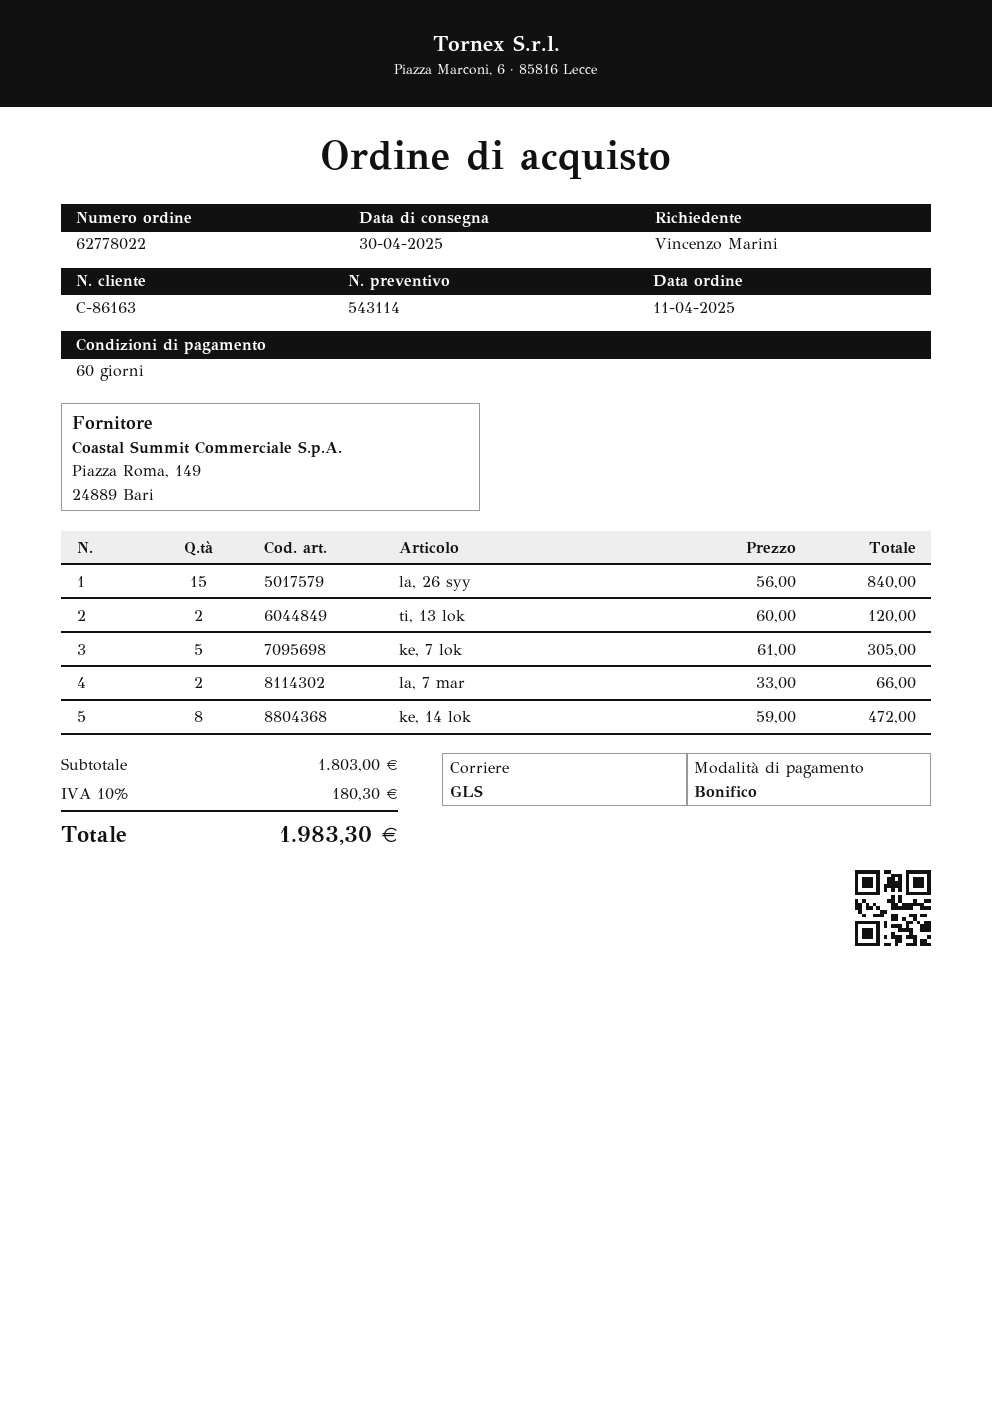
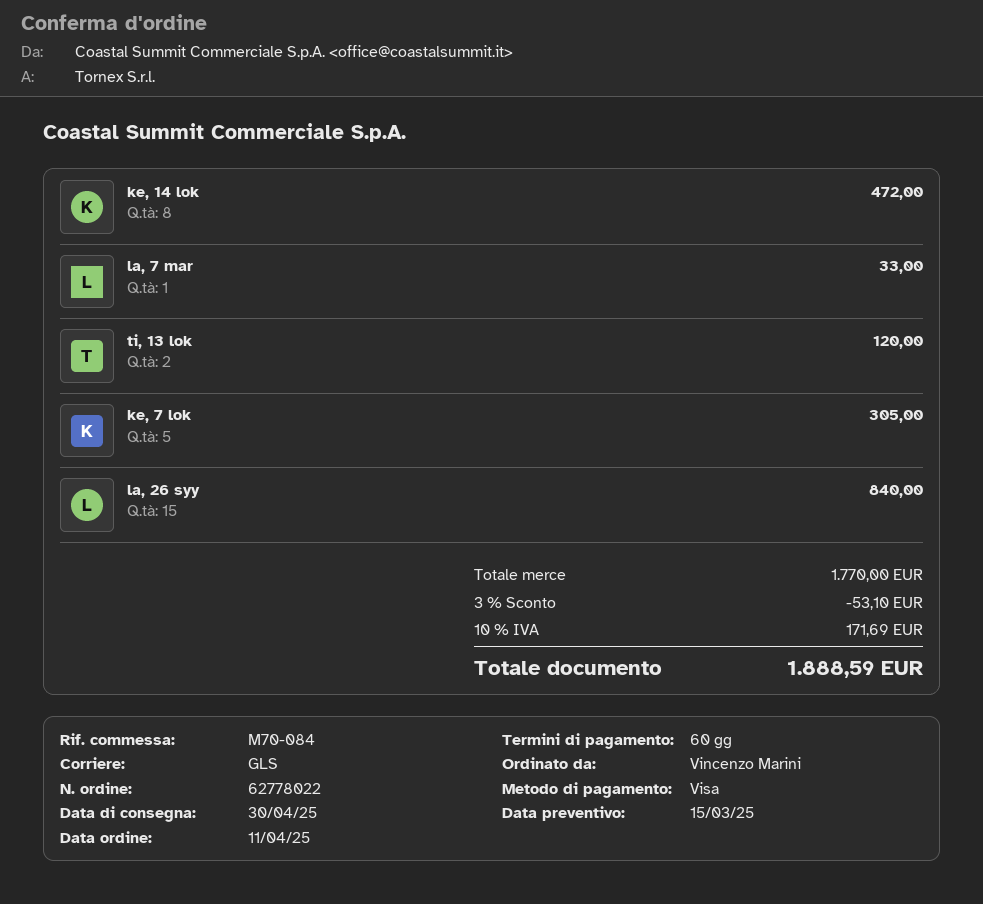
payment method: bank transfer -> Visa
la, 7 mar: 2 for 66.00 -> 1 for 33.00
subtotal: 1803.00 -> 1770.00
discount: none -> 3% = 53.10
tax: 10% = 180.30 -> 10% = 171.69
total: 1983.30 -> 1888.59

